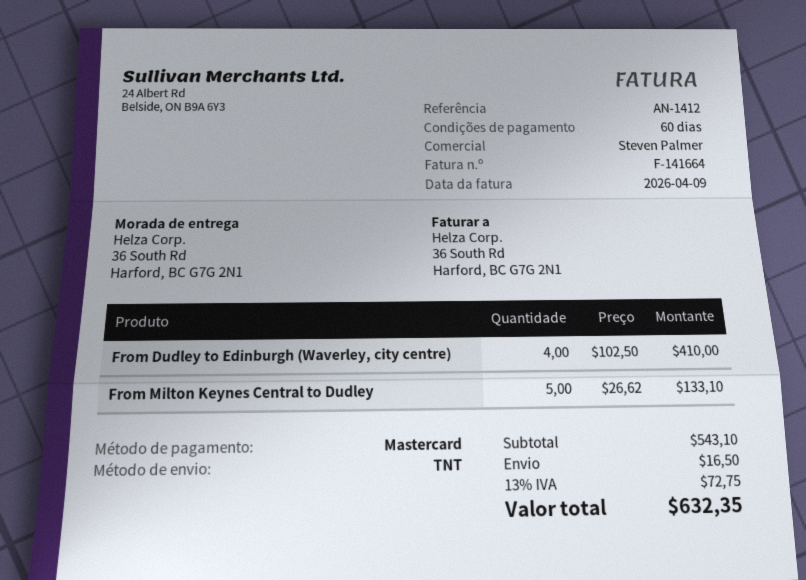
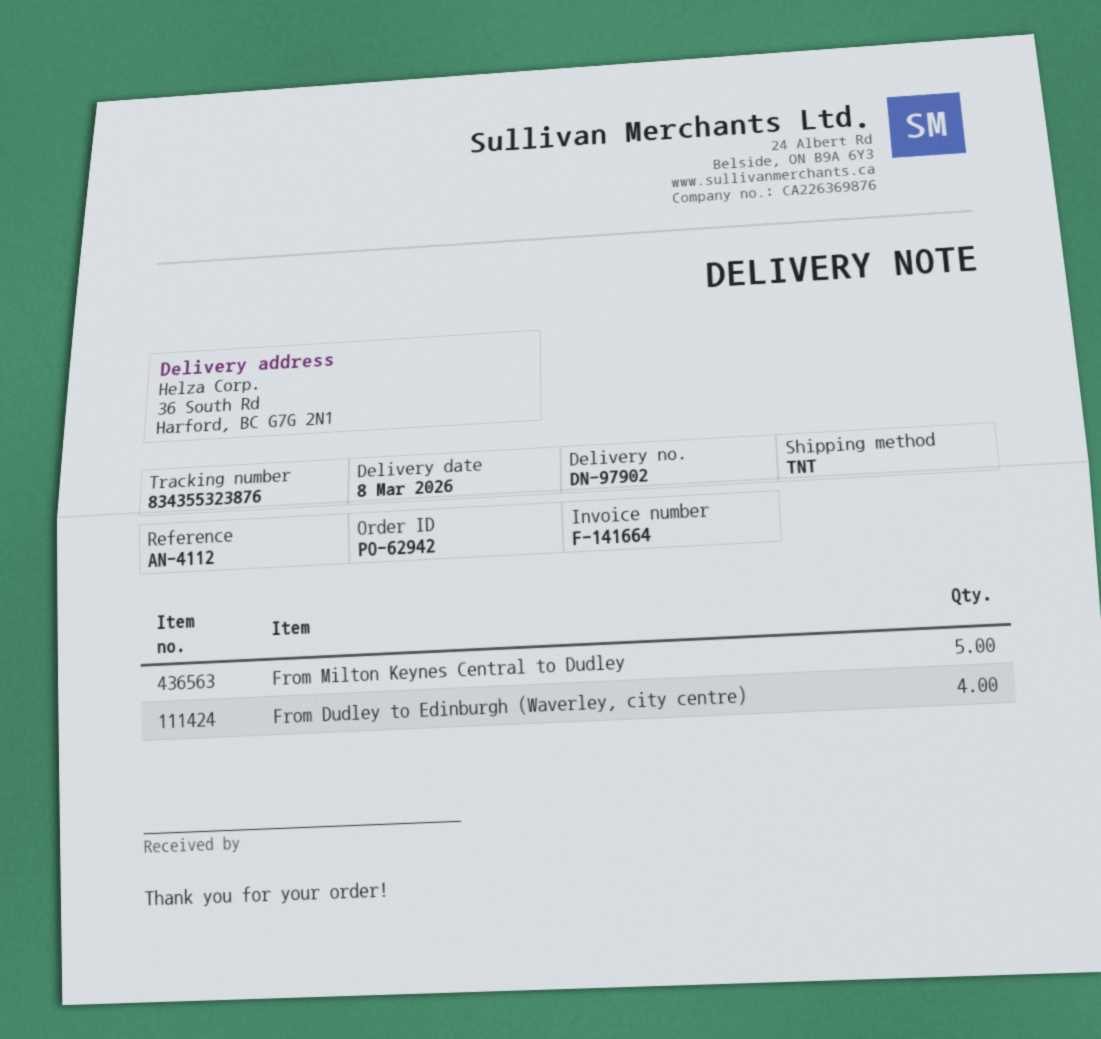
reference: AN-1412 -> AN-4112

